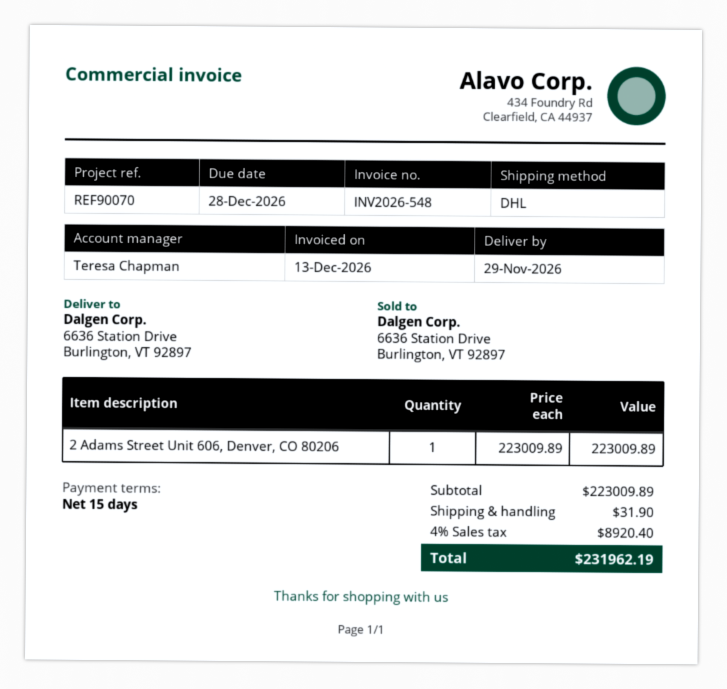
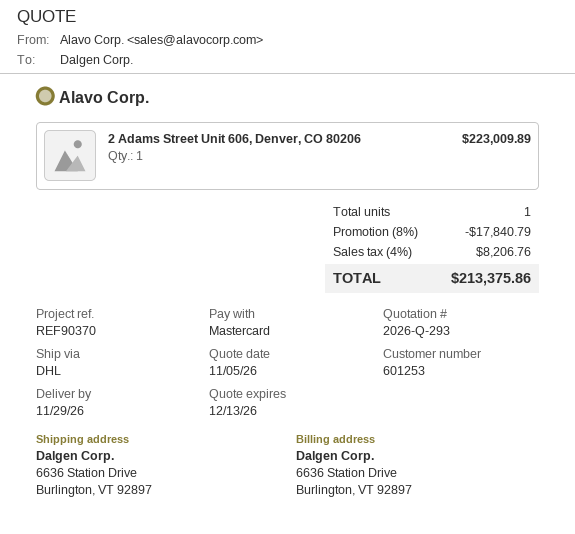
reference: REF90070 -> REF90370
discount: none -> 8% = 17840.79
shipping: 31.90 -> none
tax: 4% = 8920.40 -> 4% = 8206.76
total: 231962.19 -> 213375.86

